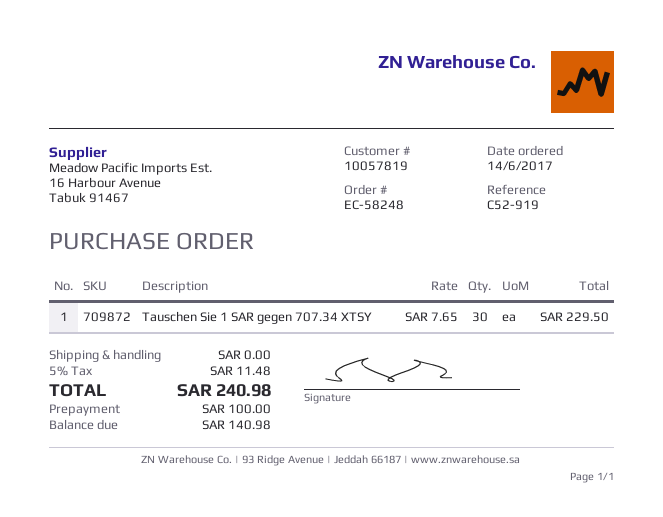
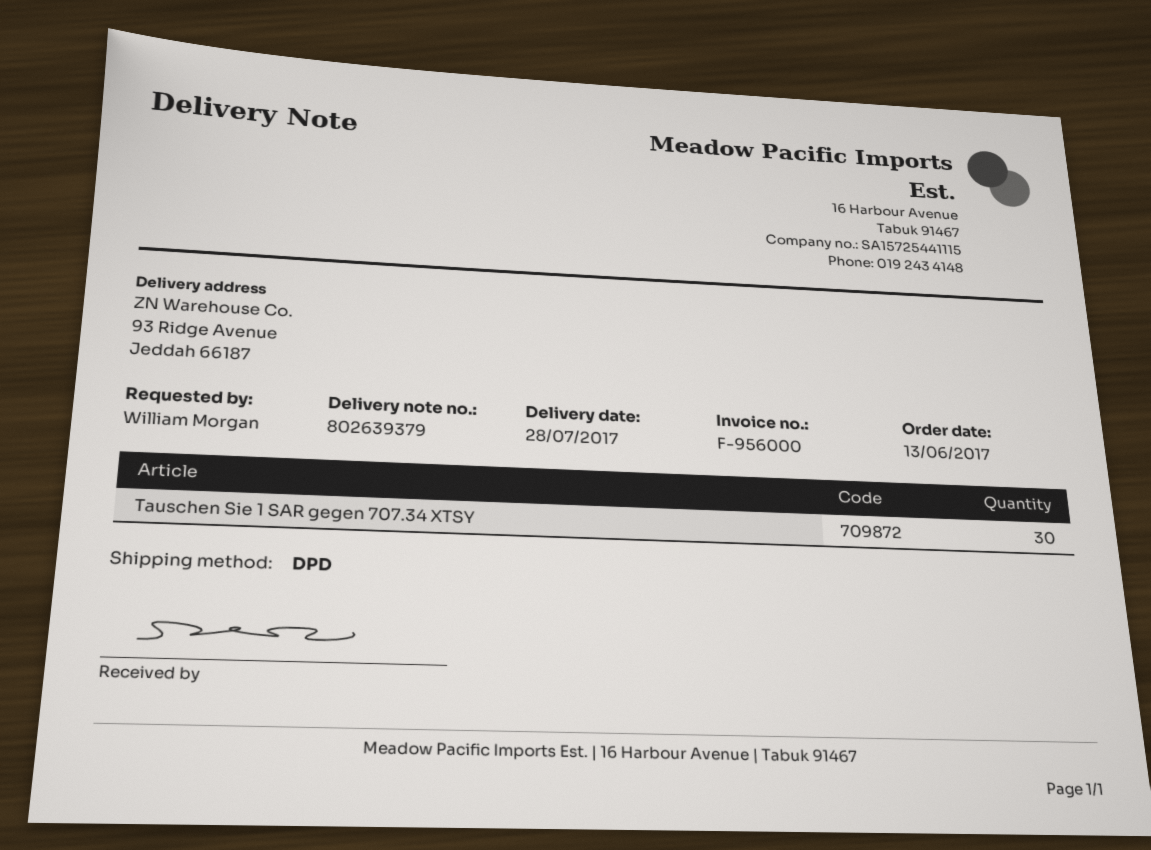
order date: 2017-06-14 -> 2017-06-13

